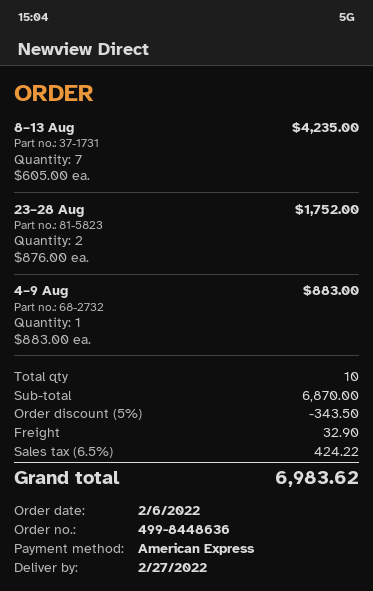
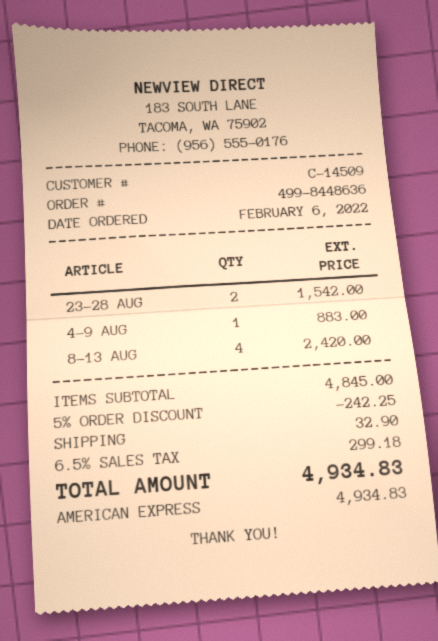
8–13 Aug: 7 for 4235.00 -> 4 for 2420.00
23–28 Aug: 2 for 1752.00 -> 2 for 1542.00
subtotal: 6870.00 -> 4845.00
discount: 5% = 343.50 -> 5% = 242.25
tax: 6.5% = 424.22 -> 6.5% = 299.18
total: 6983.62 -> 4934.83

